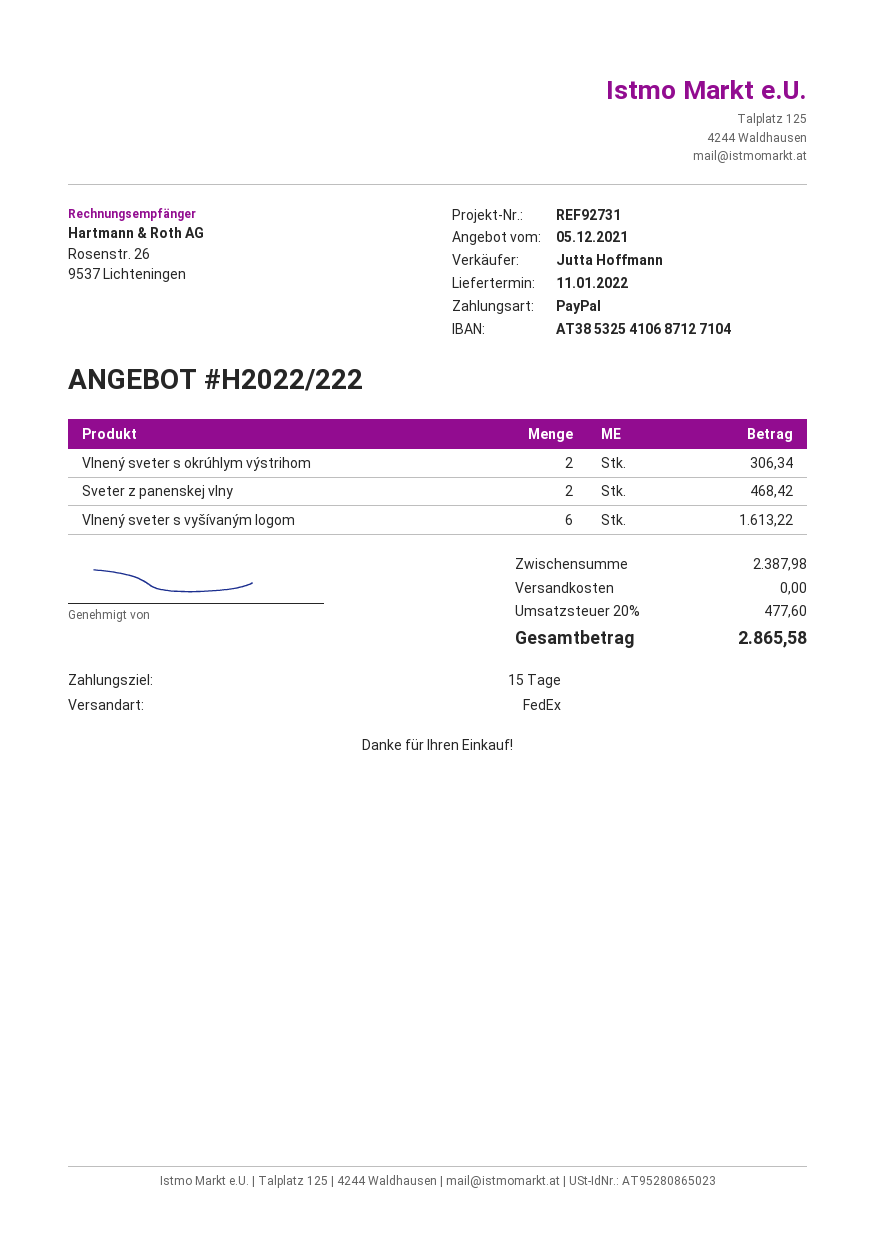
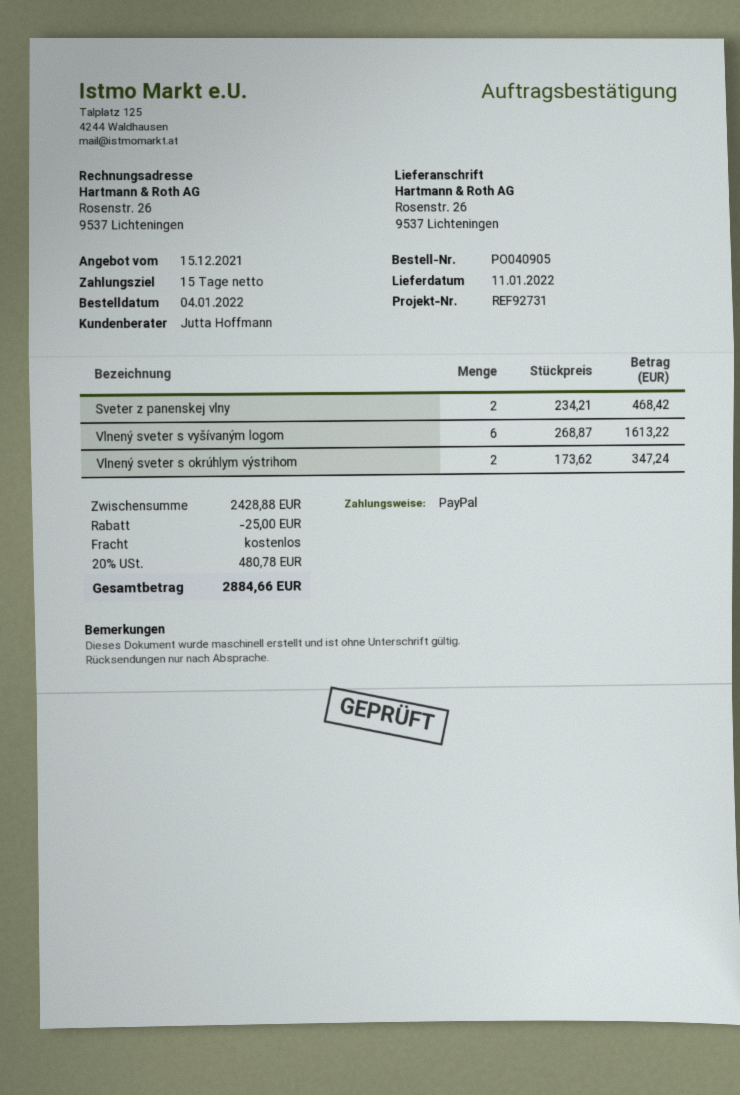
quote date: 2021-12-05 -> 2021-12-15
Vlnený sveter s okrúhlym výstrihom: 2 for 306.34 -> 2 for 347.24
subtotal: 2387.98 -> 2428.88
discount: none -> 25.00
tax: 20% = 477.60 -> 20% = 480.78
total: 2865.58 -> 2884.66

